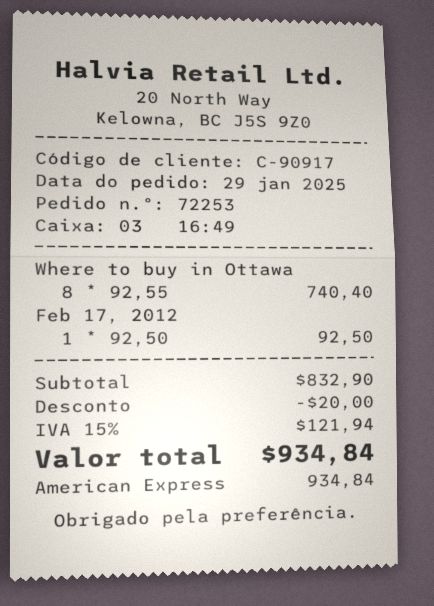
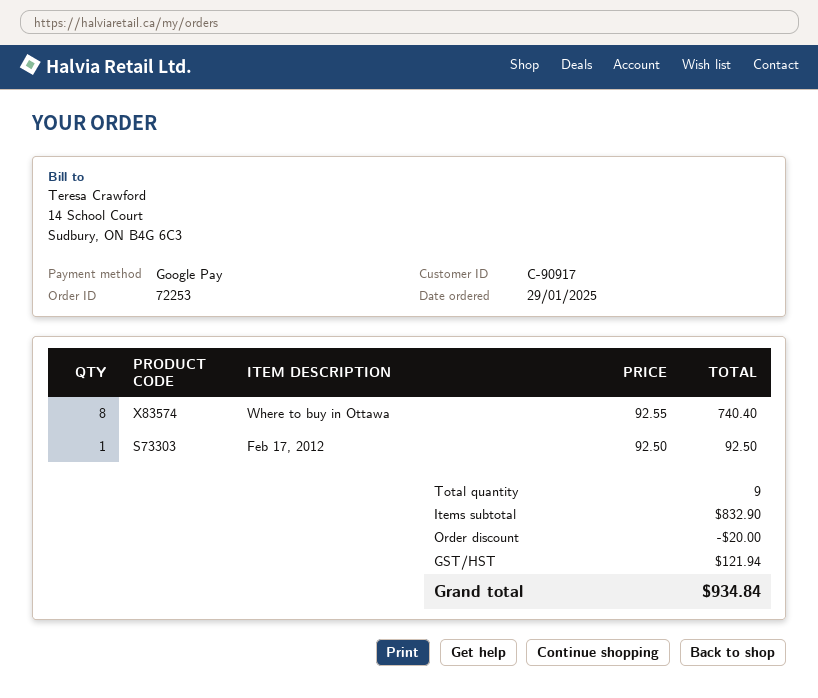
payment method: American Express -> Google Pay

